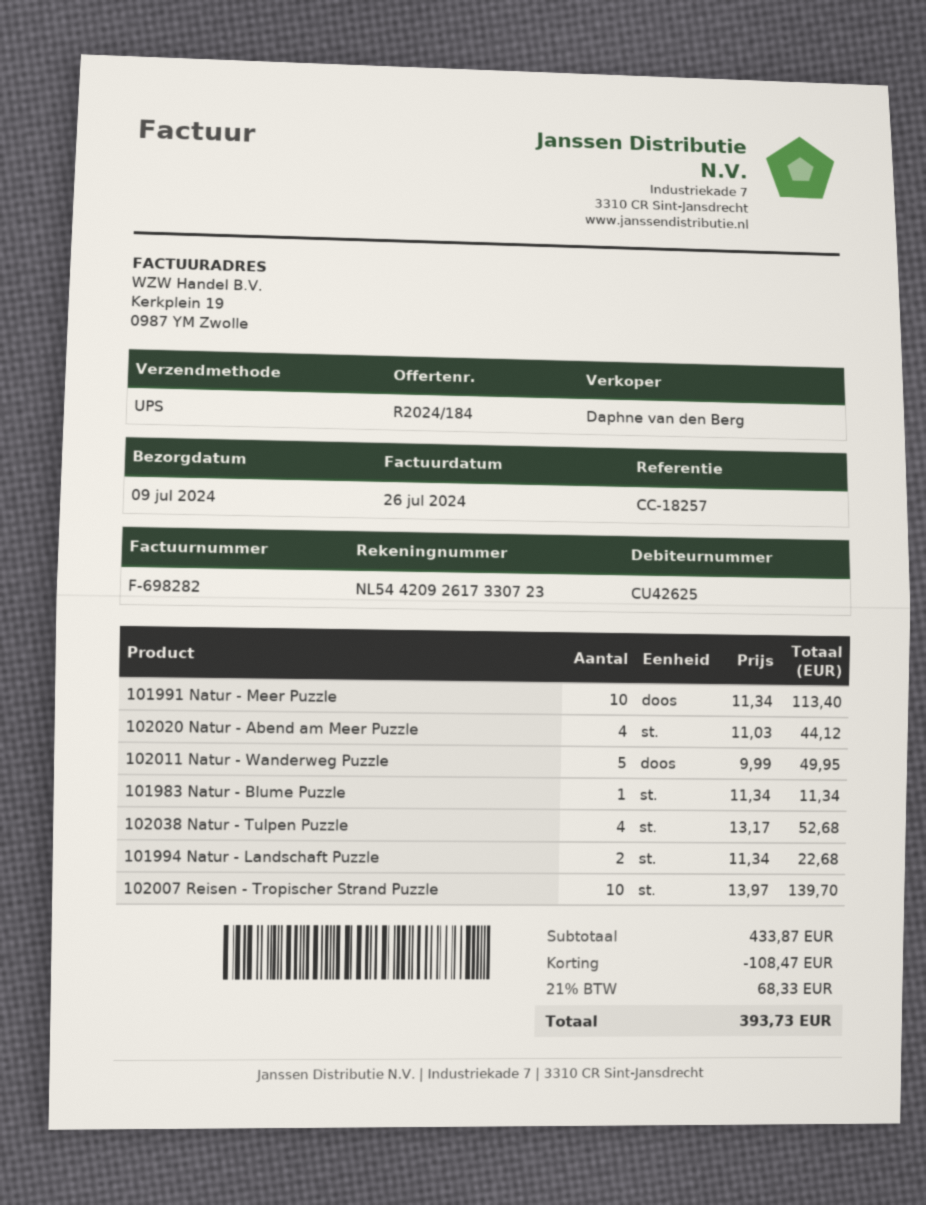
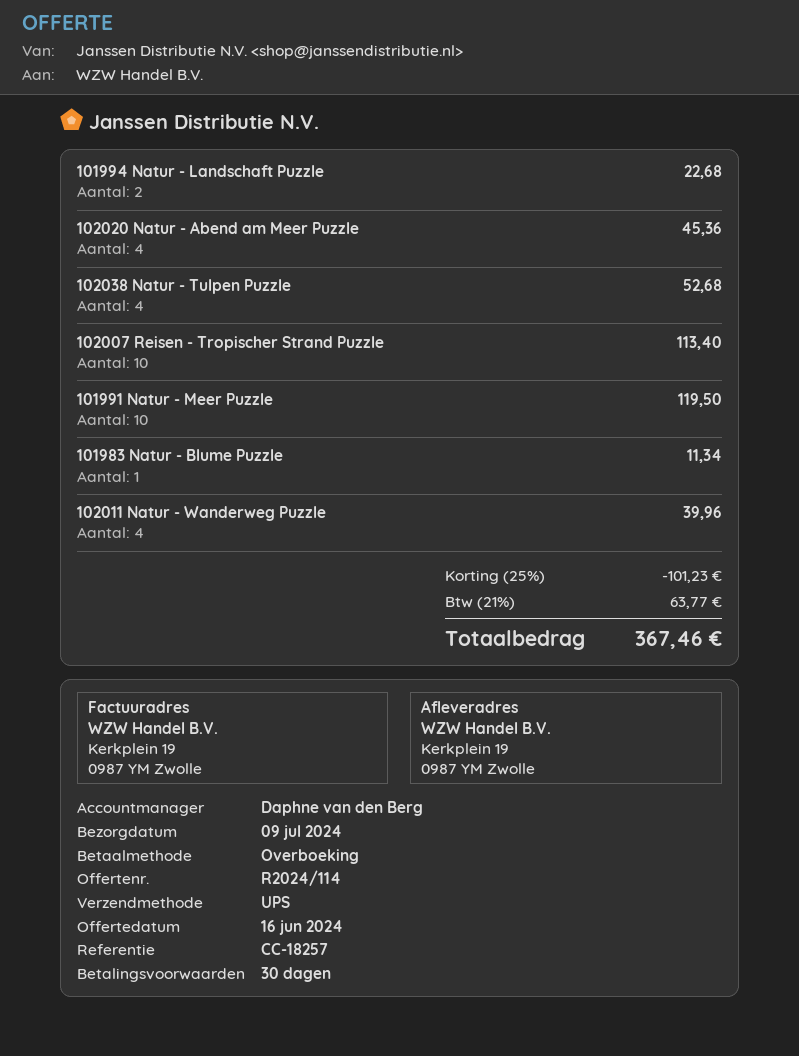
quote number: R2024/184 -> R2024/114
101991 Natur - Meer Puzzle: 10 for 113.40 -> 10 for 119.50
102020 Natur - Abend am Meer Puzzle: 4 for 44.12 -> 4 for 45.36
102011 Natur - Wanderweg Puzzle: 5 for 49.95 -> 4 for 39.96
102007 Reisen - Tropischer Strand Puzzle: 10 for 139.70 -> 10 for 113.40
discount: 108.47 -> 101.23
tax: 21% = 68.33 -> 21% = 63.77
total: 393.73 -> 367.46

